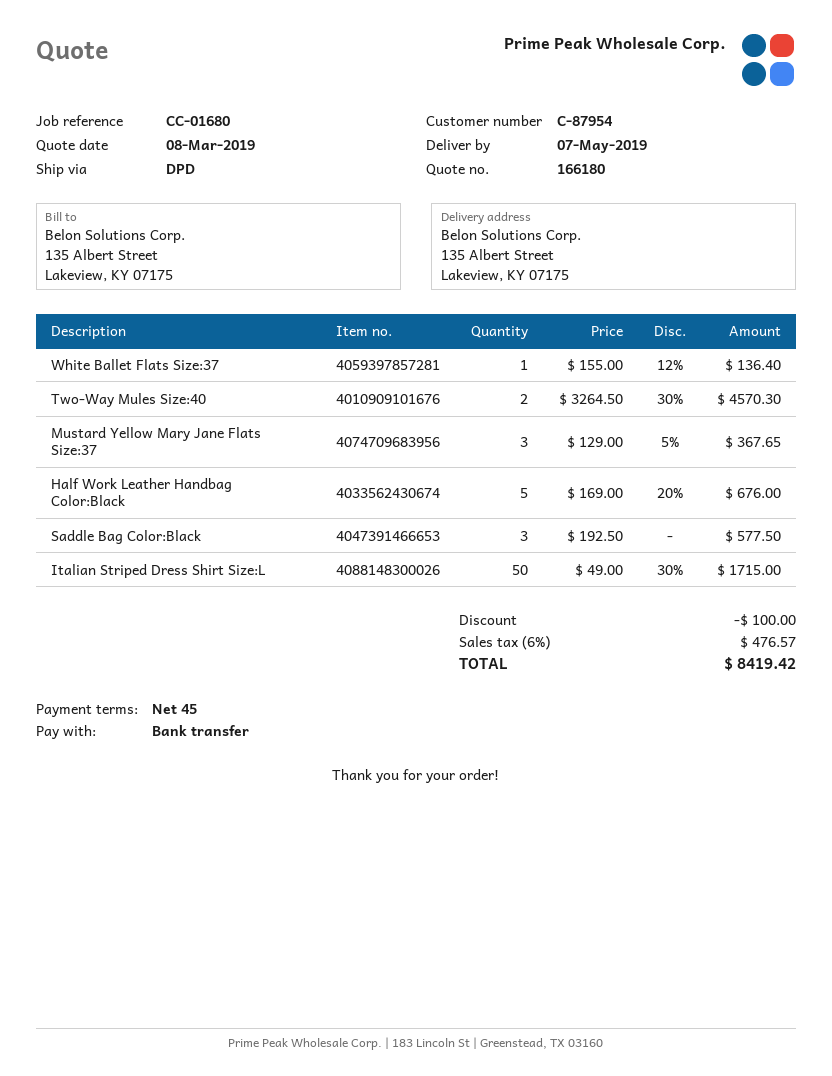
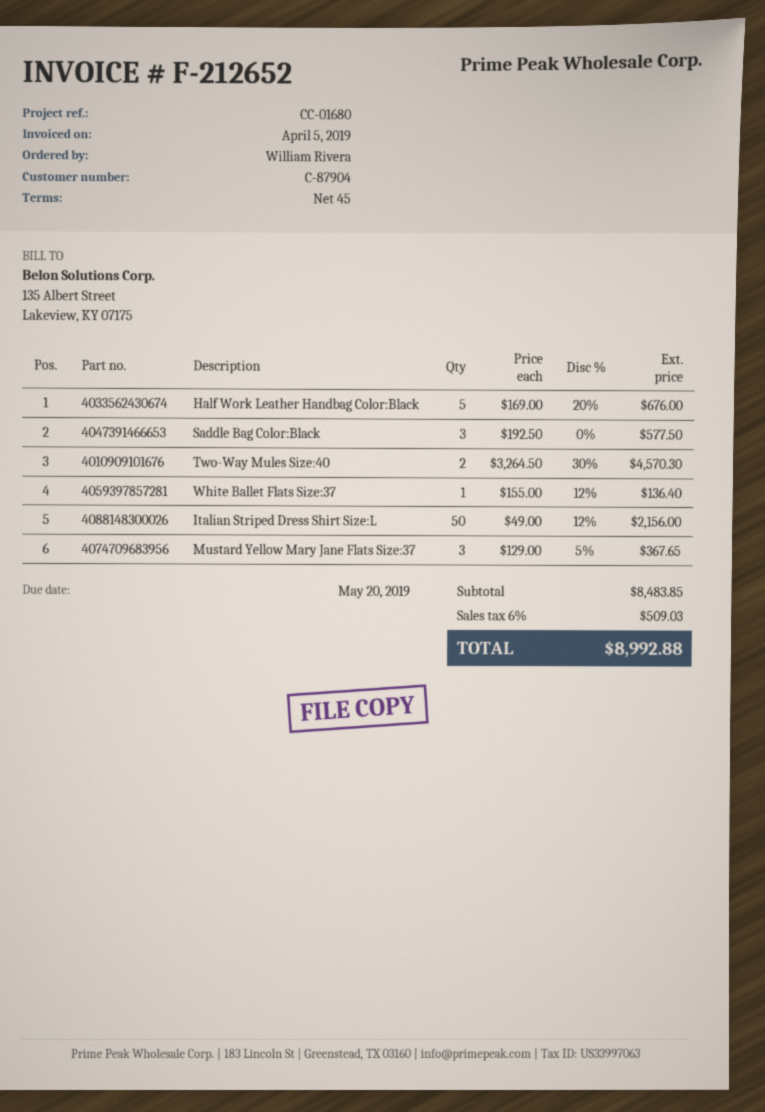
customer number: C-87954 -> C-87904
Italian Striped Dress Shirt Size:L: 50 x 49.00 - 30% = 1715.00 -> 50 x 49.00 - 12% = 2156.00
discount: 100.00 -> none
tax: 6% = 476.57 -> 6% = 509.03
total: 8419.42 -> 8992.88

